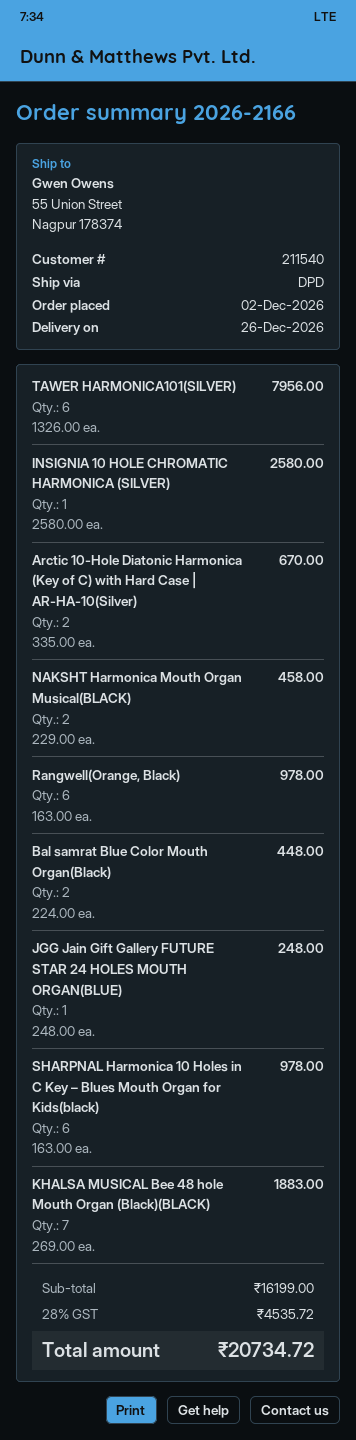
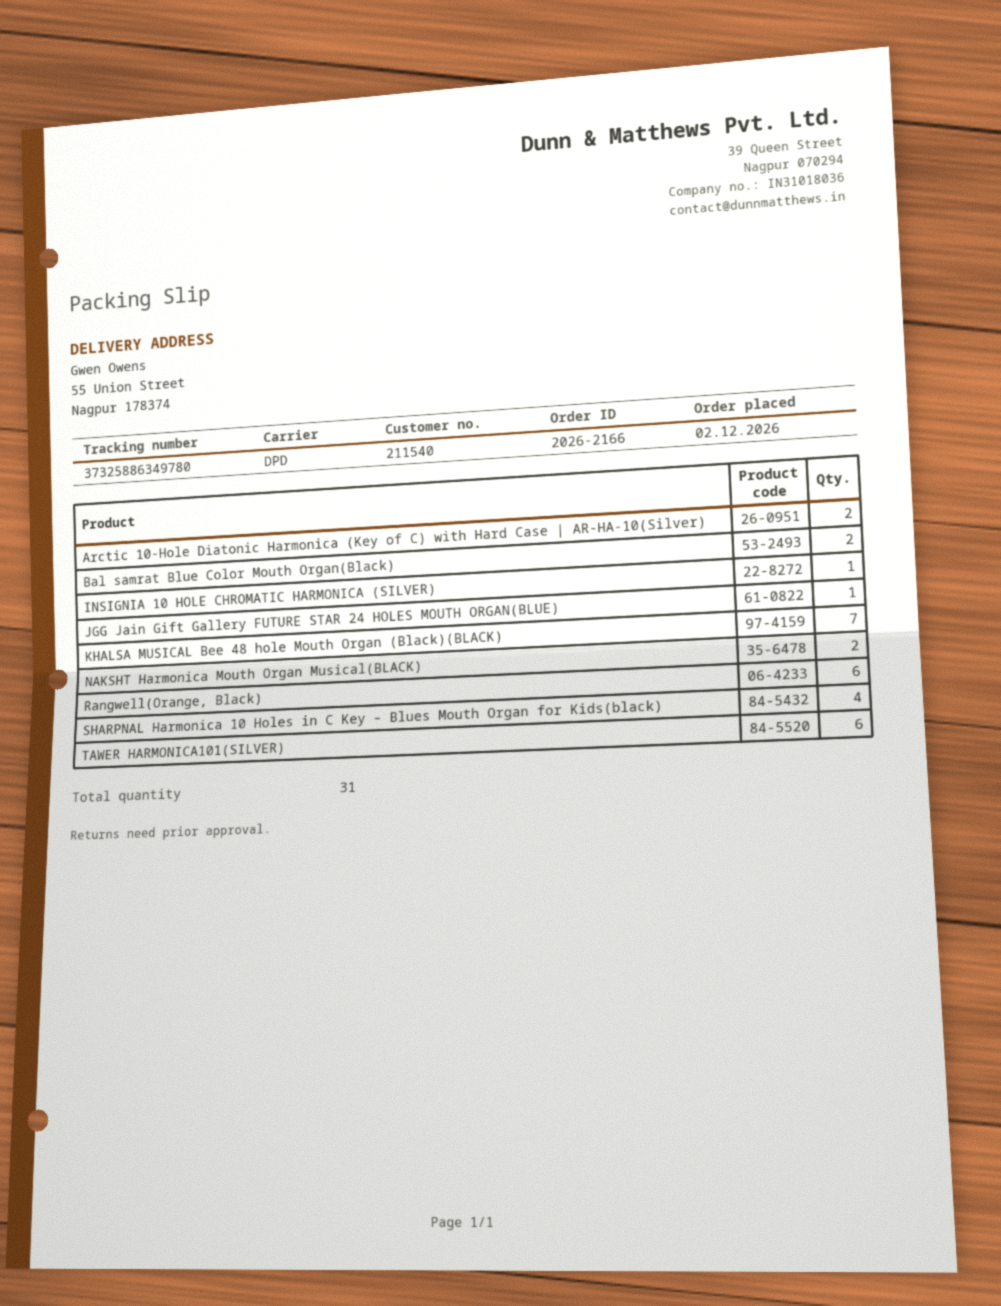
SHARPNAL Harmonica 10 Holes in C Key – Blues Mouth Organ for Kids(black): 6 -> 4

